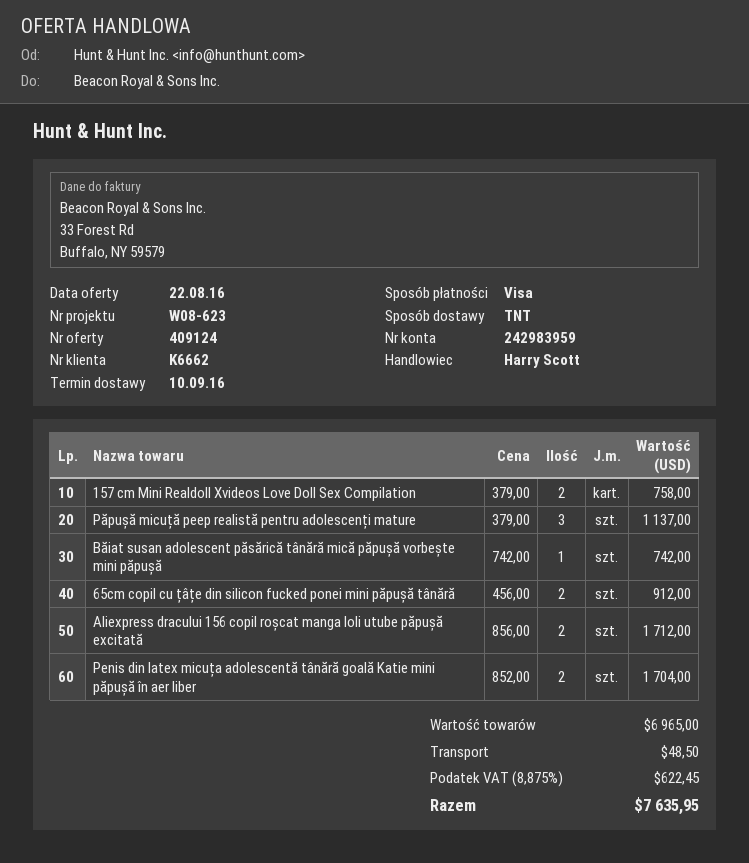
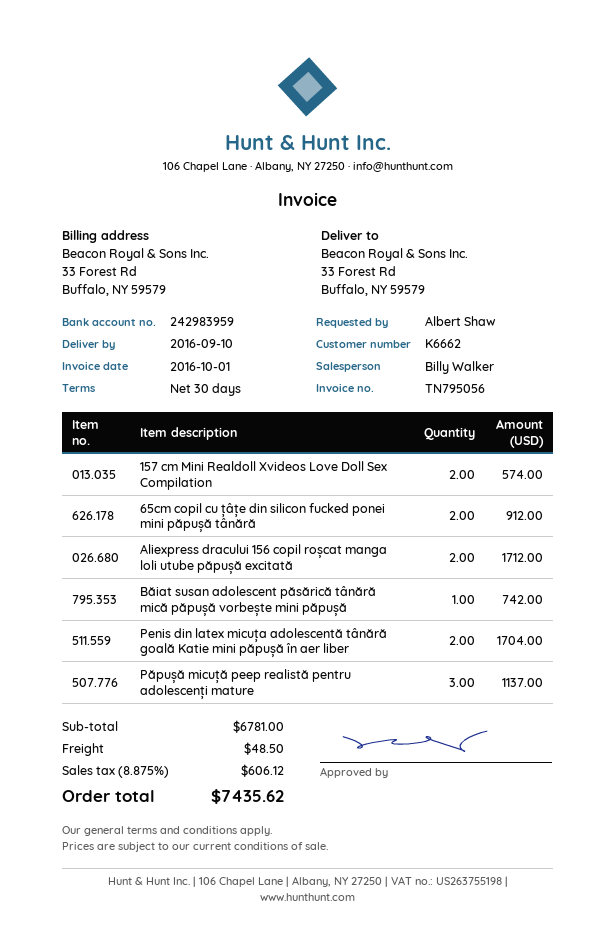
sales rep: Harry Scott -> Billy Walker
157 cm Mini Realdoll Xvideos Love Doll Sex Compilation: 2 for 758.00 -> 2 for 574.00
subtotal: 6965.00 -> 6781.00
tax: 8.875% = 622.45 -> 8.875% = 606.12
total: 7635.95 -> 7435.62

